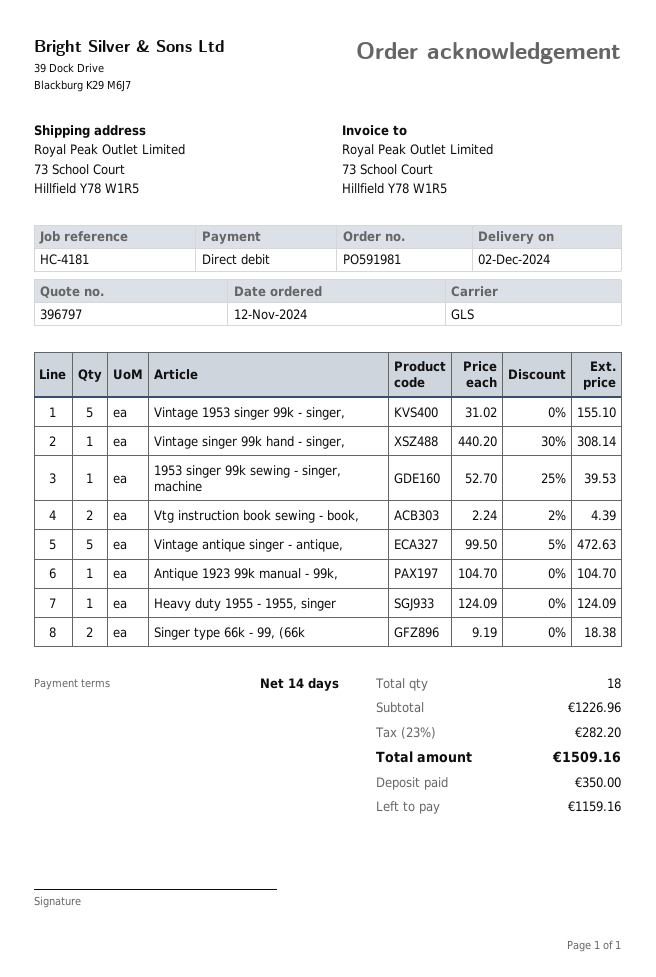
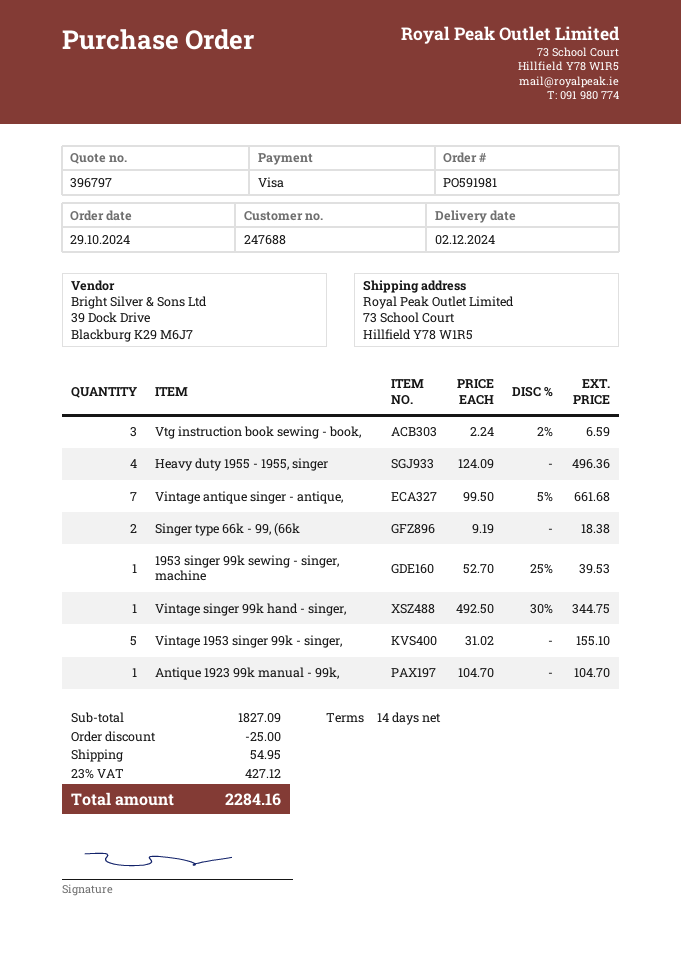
order date: 2024-11-12 -> 2024-10-29
payment method: direct debit -> Visa
Vintage singer 99k hand - singer,: 1 x 440.20 - 30% = 308.14 -> 1 x 492.50 - 30% = 344.75
Vtg instruction book sewing - book,: 2 x 2.24 - 2% = 4.39 -> 3 x 2.24 - 2% = 6.59
Vintage antique singer - antique,: 5 x 99.50 - 5% = 472.63 -> 7 x 99.50 - 5% = 661.68
Heavy duty 1955 - 1955, singer: 1 x 124.09 = 124.09 -> 4 x 124.09 = 496.36
subtotal: 1226.96 -> 1827.09
discount: none -> 25.00
shipping: none -> 54.95
tax: 23% = 282.20 -> 23% = 427.12
total: 1509.16 -> 2284.16

